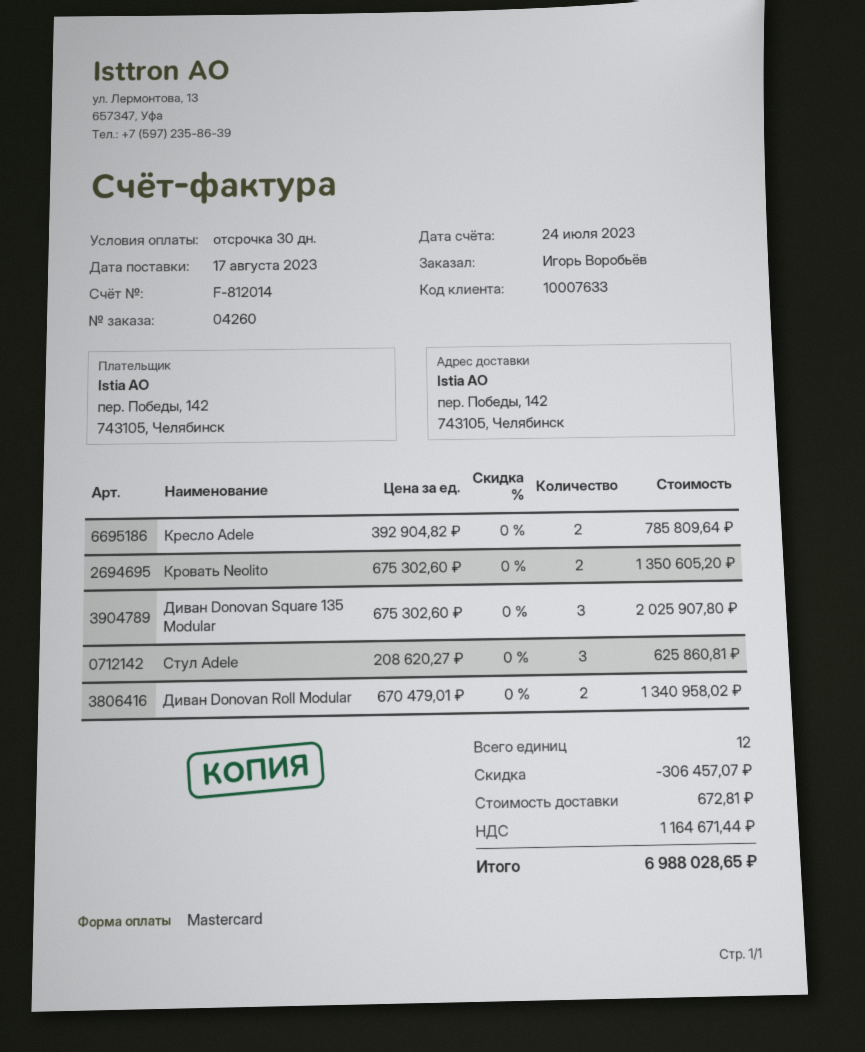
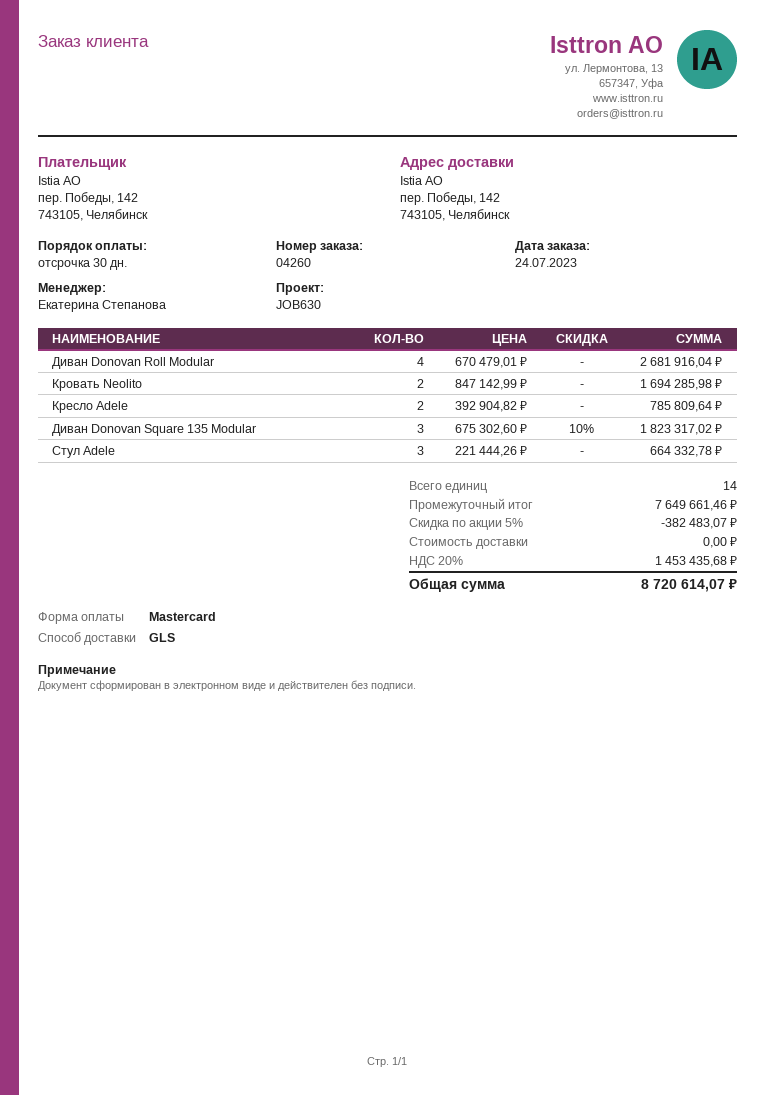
Кровать Neolito: 2 x 675302.60 = 1350605.20 -> 2 x 847142.99 = 1694285.98
Диван Donovan Square 135 Modular: 3 x 675302.60 = 2025907.80 -> 3 x 675302.60 - 10% = 1823317.02
Стул Adele: 3 x 208620.27 = 625860.81 -> 3 x 221444.26 = 664332.78
Диван Donovan Roll Modular: 2 x 670479.01 = 1340958.02 -> 4 x 670479.01 = 2681916.04
total quantity: 12 -> 14
discount: 306457.07 -> 382483.07
shipping: 672.81 -> 0.00
tax: 1164671.44 -> 1453435.68
total: 6988028.65 -> 8720614.07

